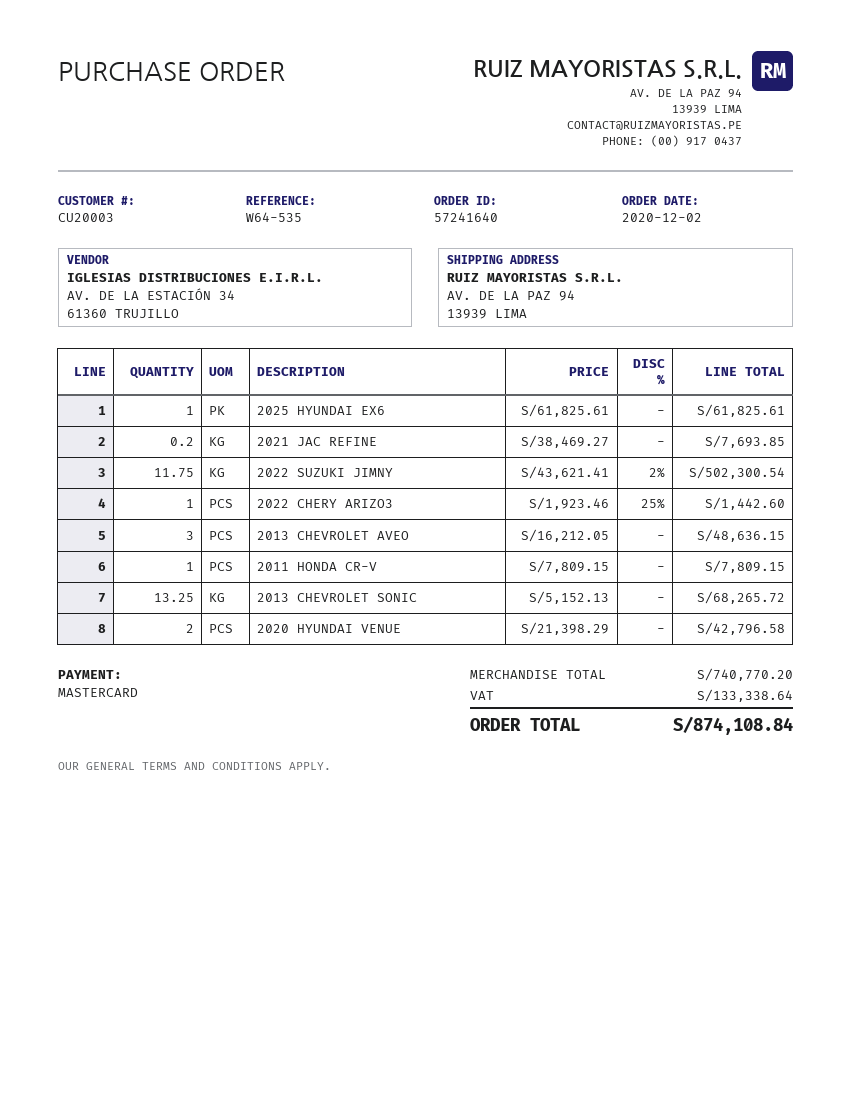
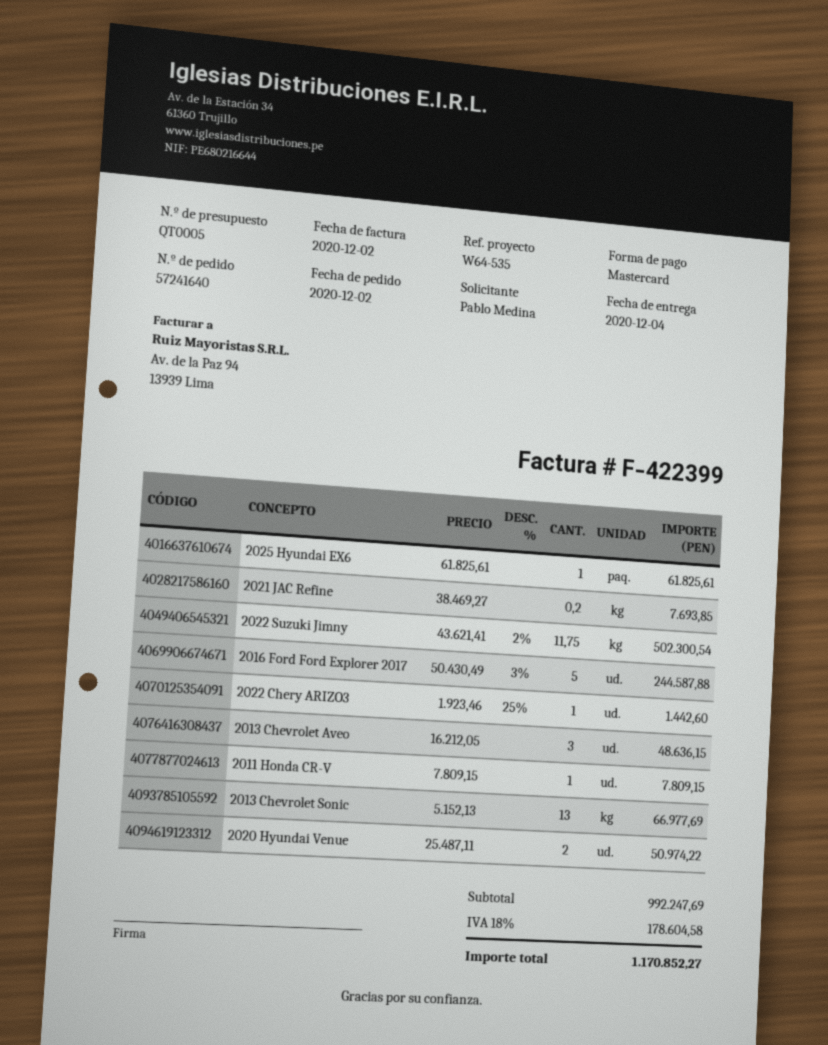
2013 CHEVROLET SONIC: 13.25 x 5152.13 = 68265.72 -> 13 x 5152.13 = 66977.69
2020 HYUNDAI VENUE: 2 x 21398.29 = 42796.58 -> 2 x 25487.11 = 50974.22
2016 Ford Ford Explorer 2017: none -> 5 x 50430.49 - 3% = 244587.88
subtotal: 740770.20 -> 992247.69
tax: 133338.64 -> 178604.58
total: 874108.84 -> 1170852.27

